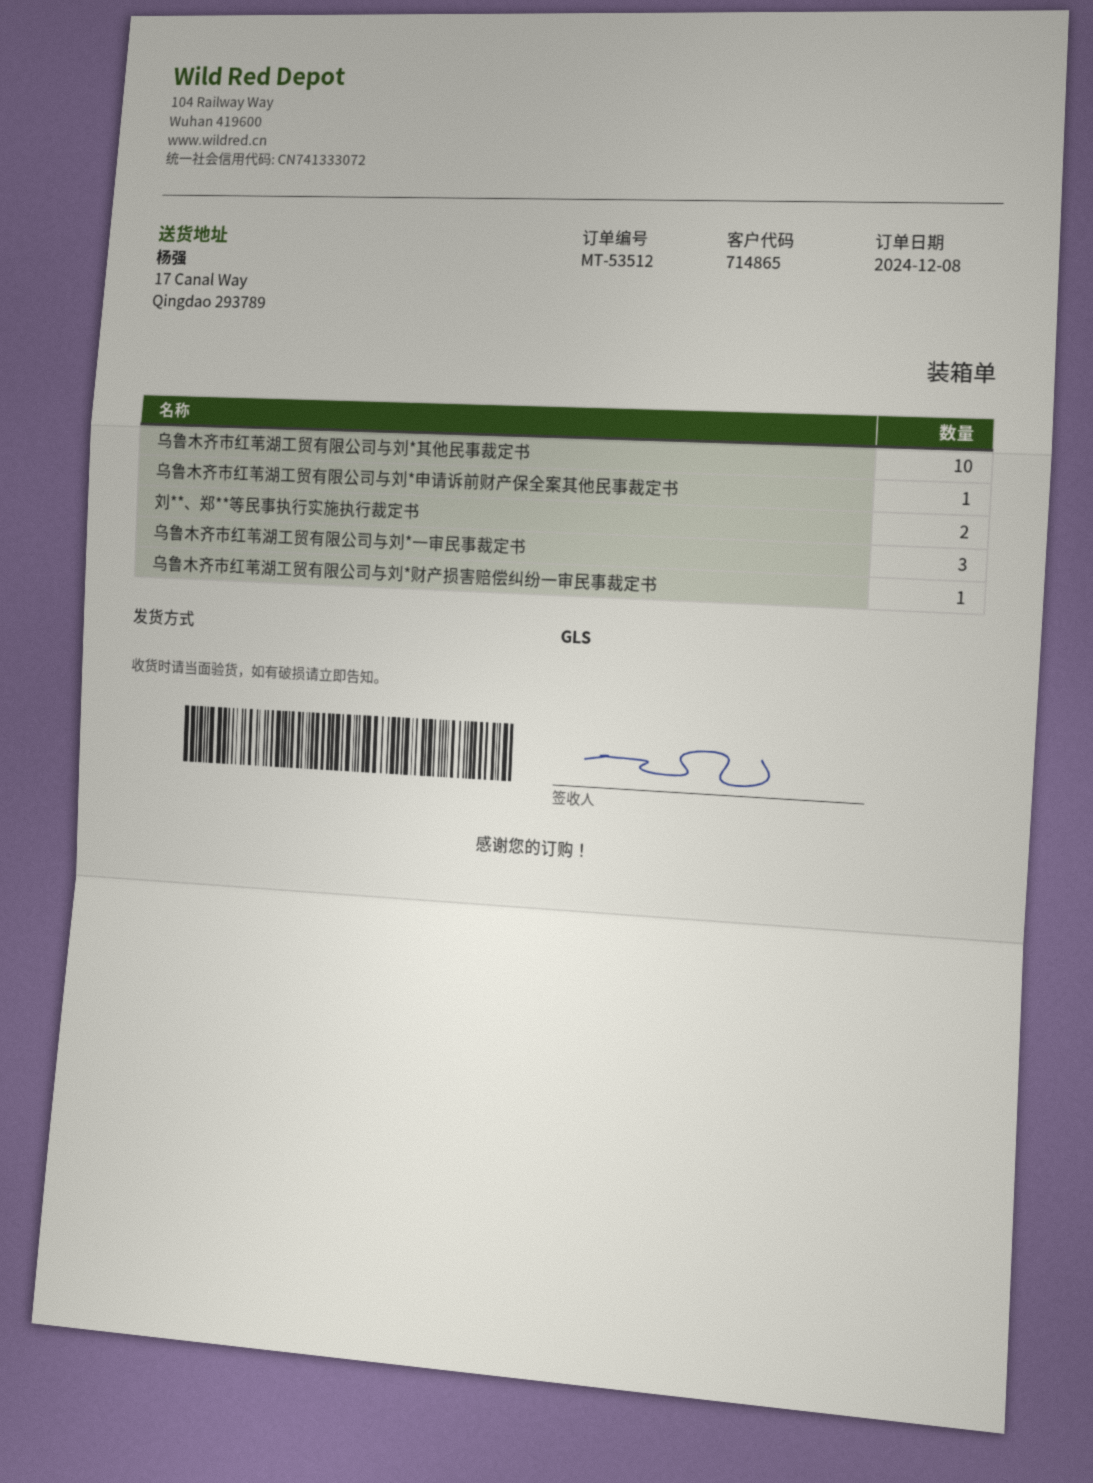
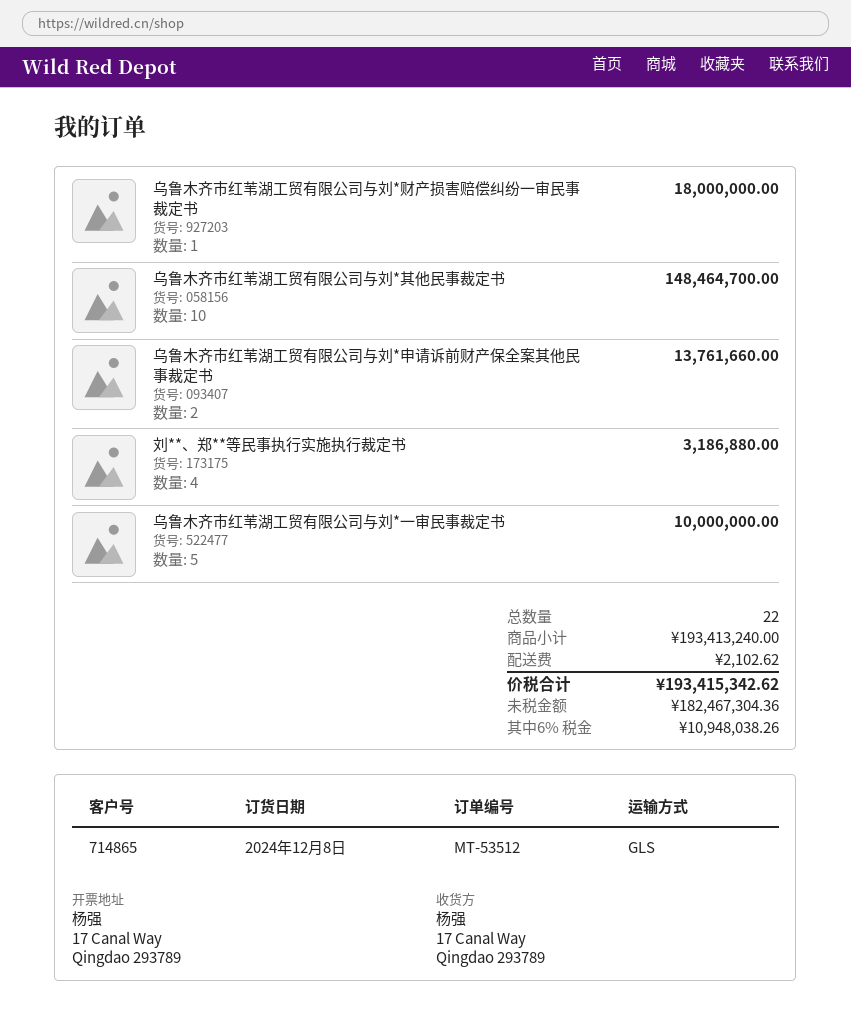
乌鲁木齐市红苇湖工贸有限公司与刘*申请诉前财产保全案其他民事裁定书: 1 -> 2
刘**、郑**等民事执行实施执行裁定书: 2 -> 4
乌鲁木齐市红苇湖工贸有限公司与刘*一审民事裁定书: 3 -> 5

